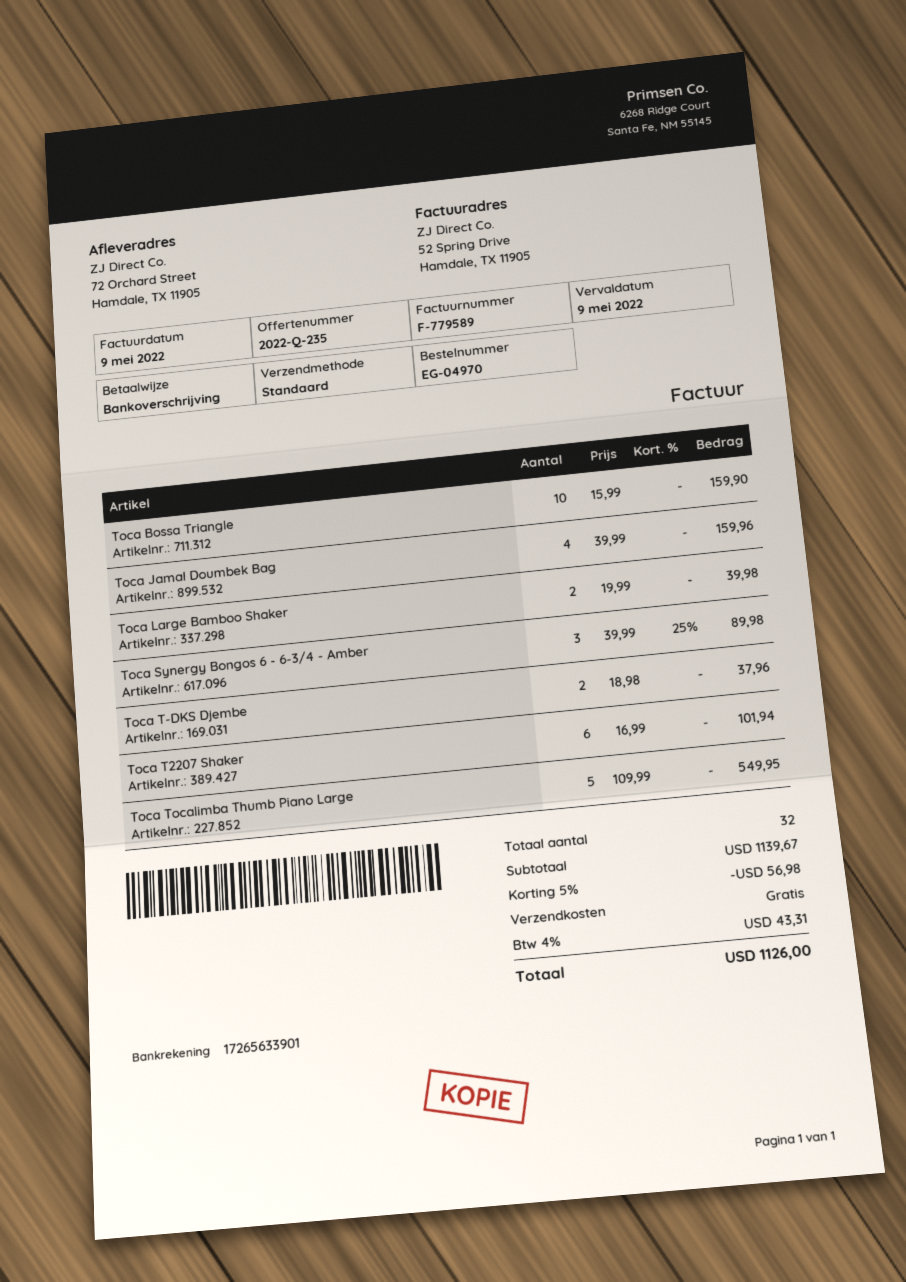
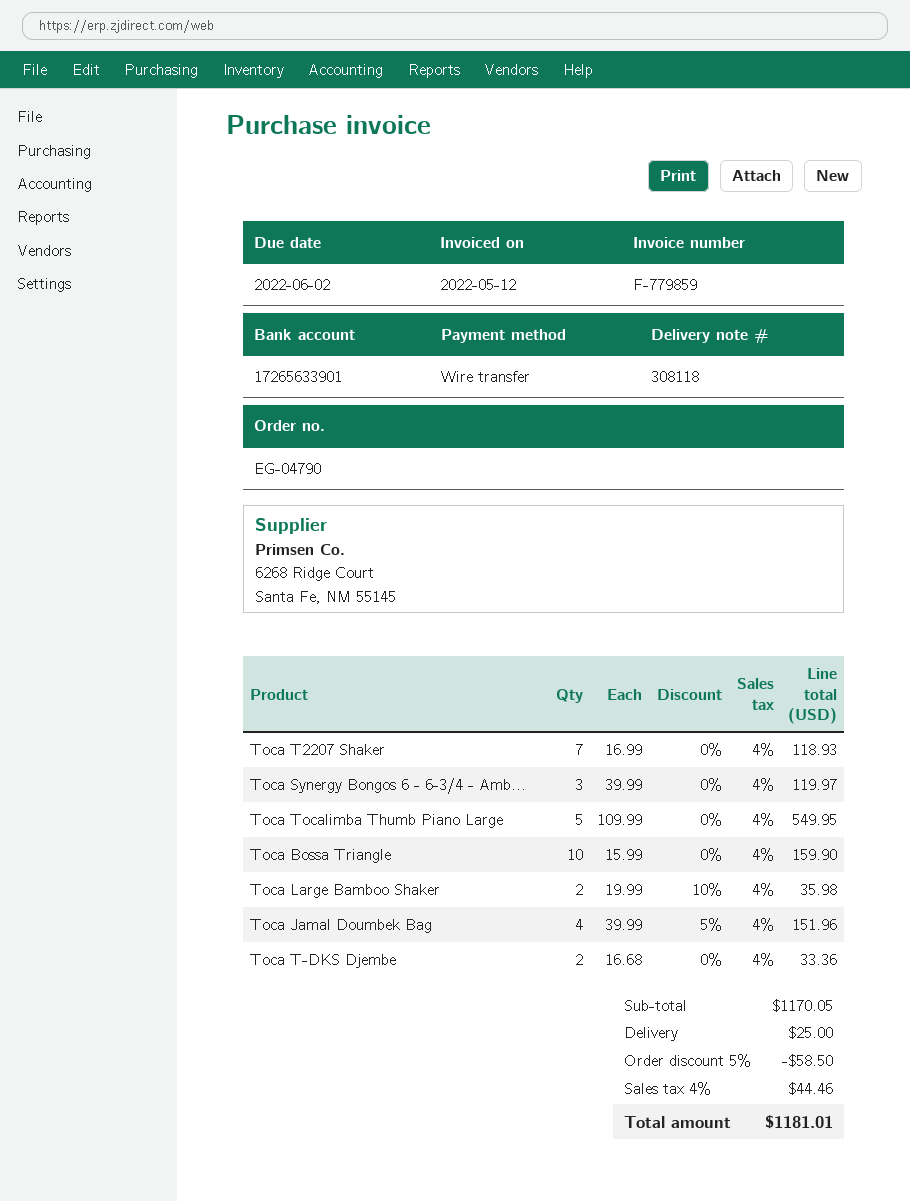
order number: EG-04970 -> EG-04790
invoice number: F-779589 -> F-779859
invoice date: 2022-05-09 -> 2022-05-12
due date: 2022-05-09 -> 2022-06-02
Toca Jamal Doumbek Bag: 4 x 39.99 = 159.96 -> 4 x 39.99 - 5% = 151.96
Toca Large Bamboo Shaker: 2 x 19.99 = 39.98 -> 2 x 19.99 - 10% = 35.98
Toca Synergy Bongos 6 - 6-3/4 - Amber: 3 x 39.99 - 25% = 89.98 -> 3 x 39.99 = 119.97
Toca T-DKS Djembe: 2 x 18.98 = 37.96 -> 2 x 16.68 = 33.36
Toca T2207 Shaker: 6 x 16.99 = 101.94 -> 7 x 16.99 = 118.93
subtotal: 1139.67 -> 1170.05
discount: 5% = 56.98 -> 5% = 58.50
shipping: 0.00 -> 25.00
tax: 4% = 43.31 -> 4% = 44.46
total: 1126.00 -> 1181.01

